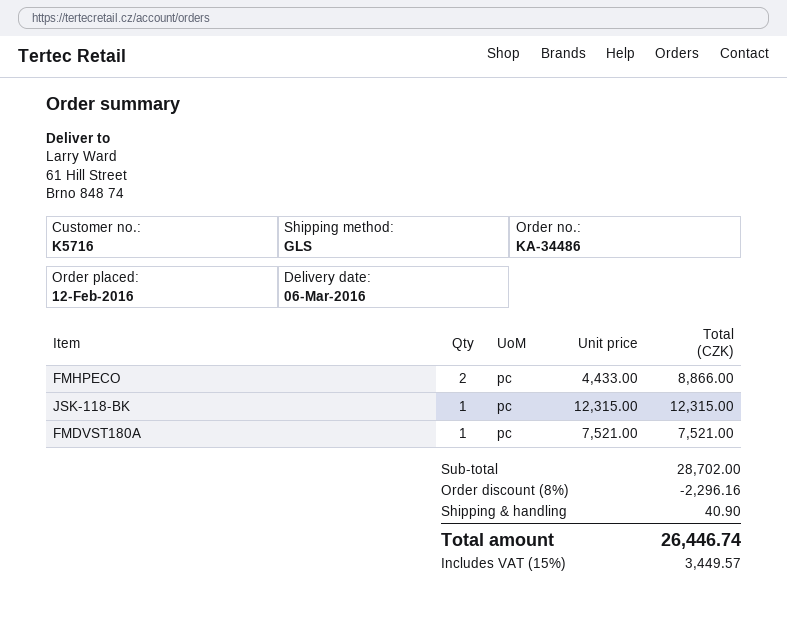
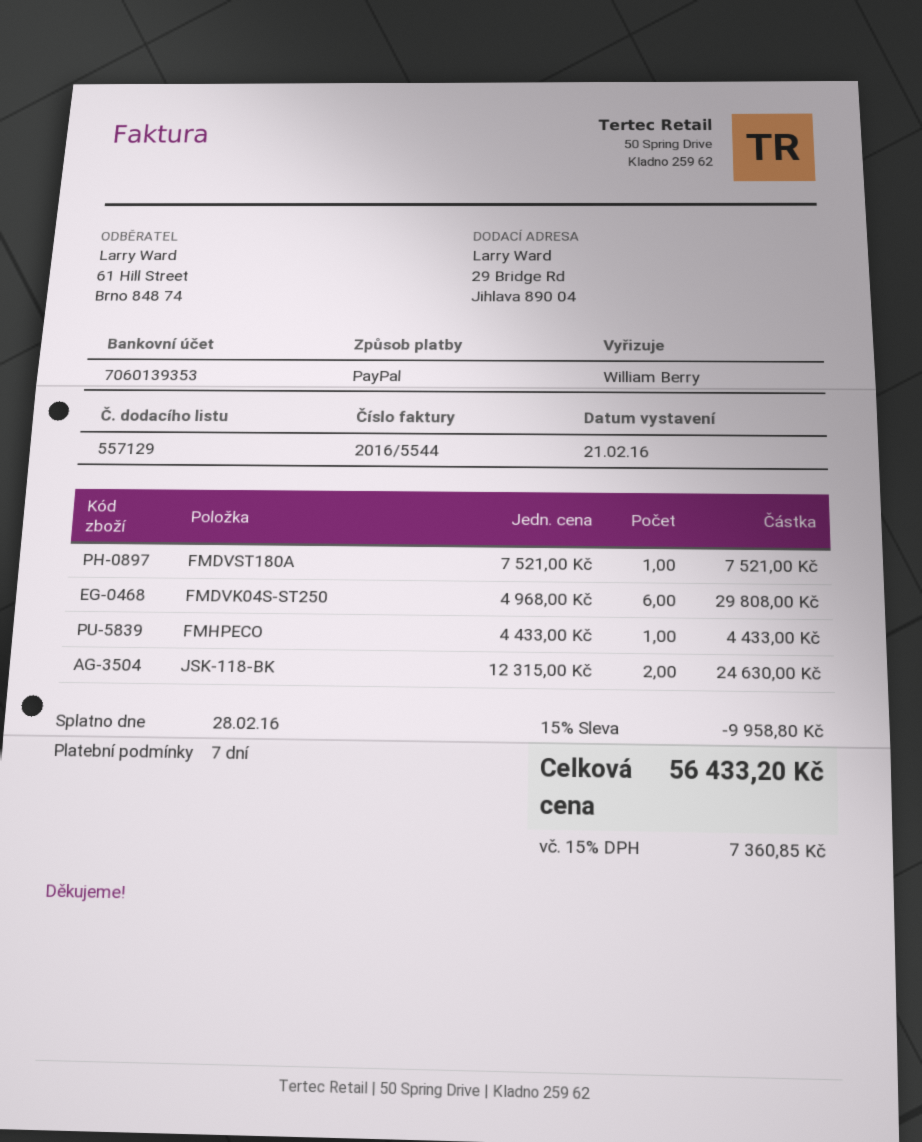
ship to: 61 Hill Street, Brno 848 74 -> 29 Bridge Rd, Jihlava 890 04
FMHPECO: 2 x 4433.00 = 8866.00 -> 1 x 4433.00 = 4433.00
JSK-118-BK: 1 x 12315.00 = 12315.00 -> 2 x 12315.00 = 24630.00
FMDVK04S-ST250: none -> 6 x 4968.00 = 29808.00
discount: 8% = 2296.16 -> 15% = 9958.80
shipping: 40.90 -> none
tax: 15% = 3449.57 -> 15% = 7360.85
total: 26446.74 -> 56433.20

